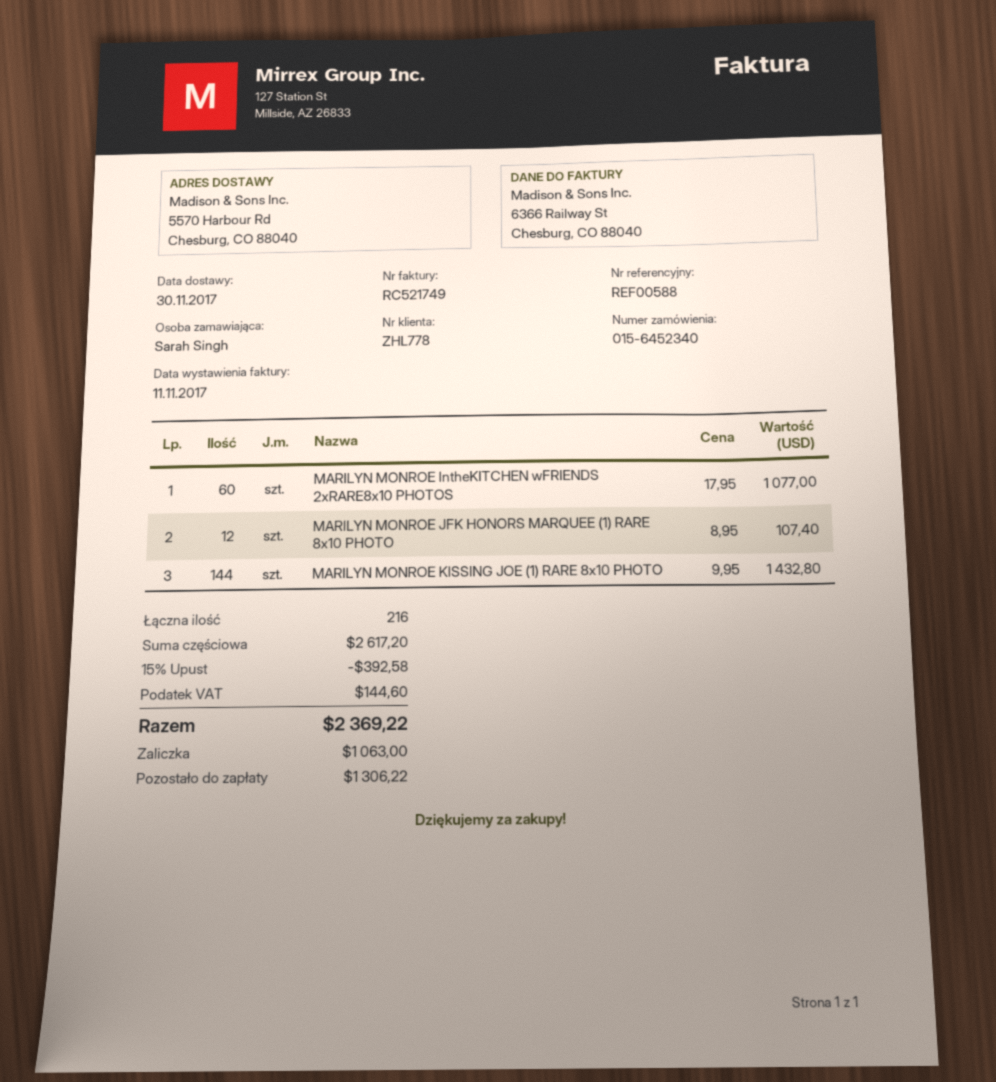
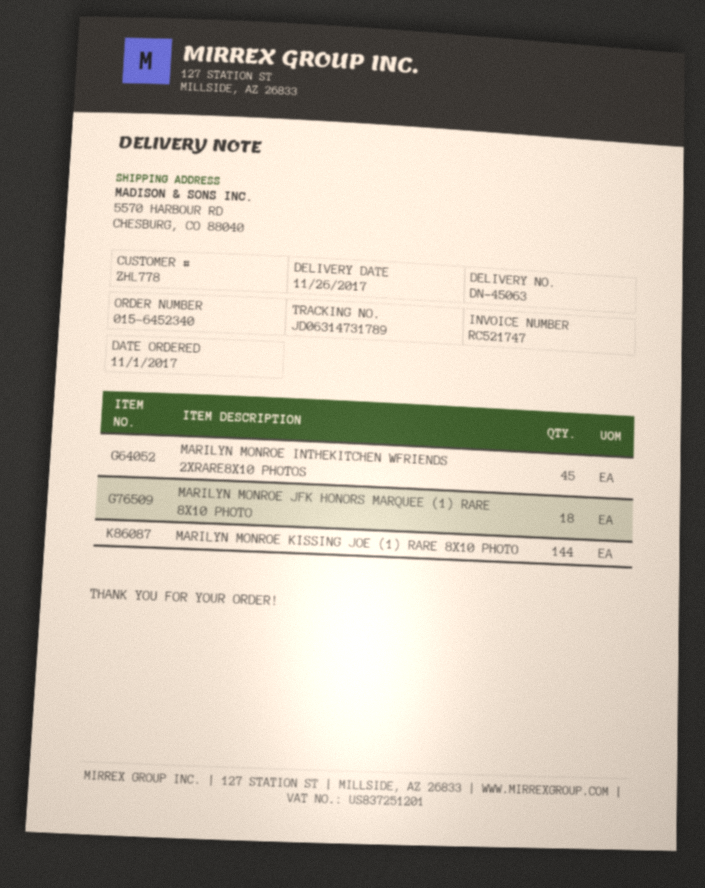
delivery date: 2017-11-30 -> 2017-11-26
invoice number: RC521749 -> RC521747
MARILYN MONROE IntheKITCHEN wFRIENDS 2xRARE8x10 PHOTOS: 60 -> 45
MARILYN MONROE JFK HONORS MARQUEE (1) RARE 8x10 PHOTO: 12 -> 18

